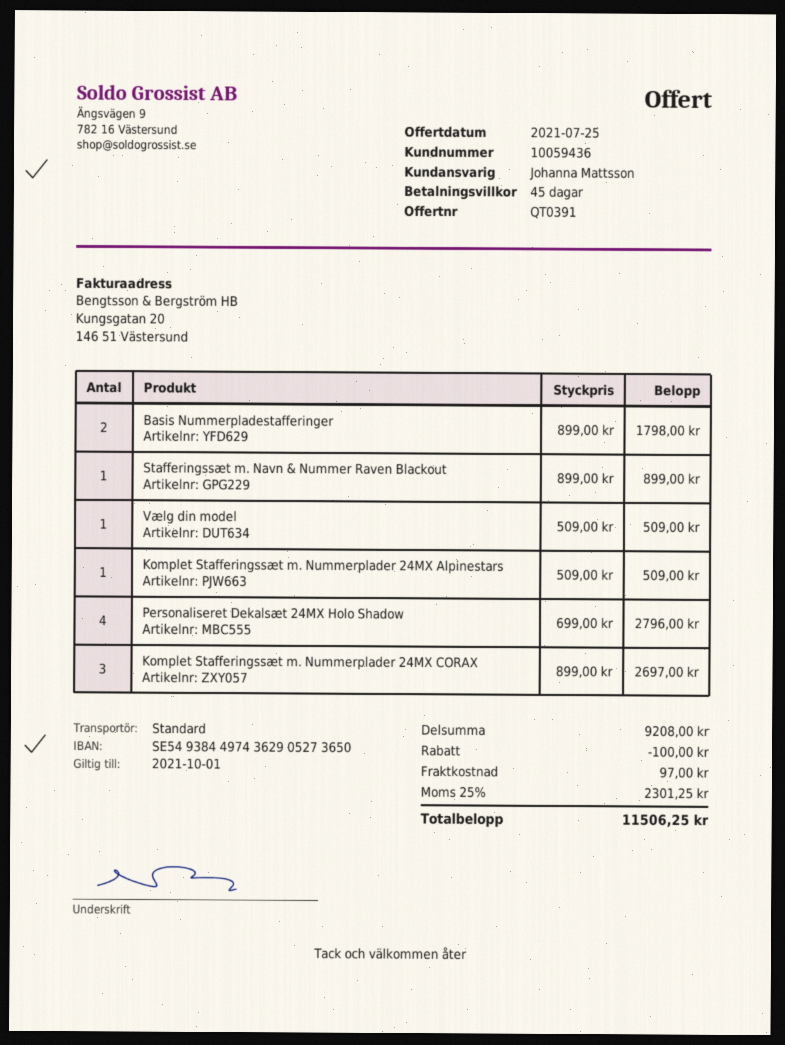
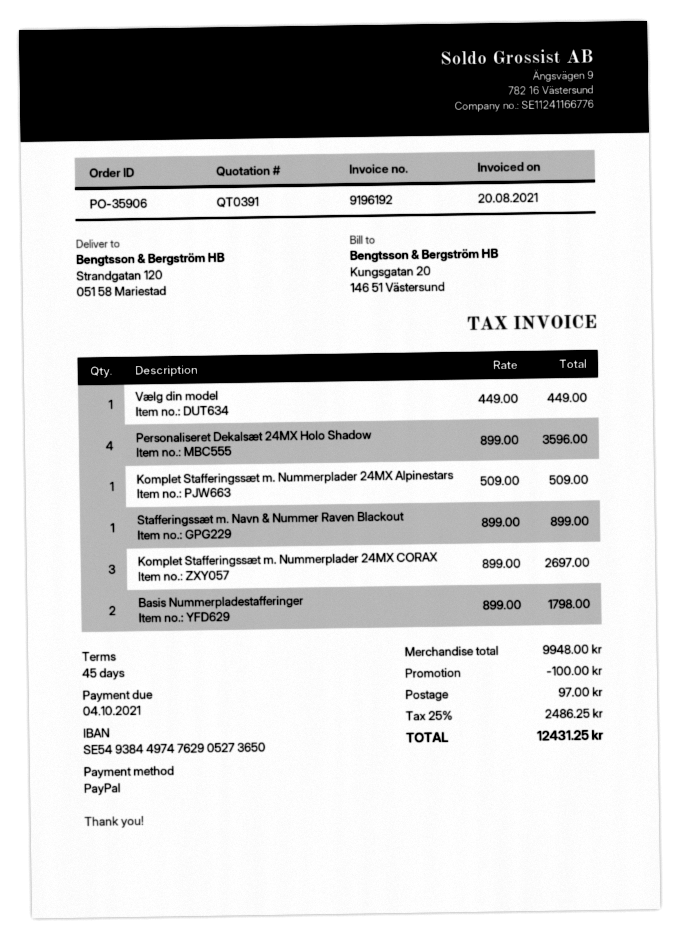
bank account: SE5493844974362905273650 -> SE5493844974762905273650
Vælg din model: 1 x 509.00 = 509.00 -> 1 x 449.00 = 449.00
Personaliseret Dekalsæt 24MX Holo Shadow: 4 x 699.00 = 2796.00 -> 4 x 899.00 = 3596.00
subtotal: 9208.00 -> 9948.00
tax: 25% = 2301.25 -> 25% = 2486.25
total: 11506.25 -> 12431.25

